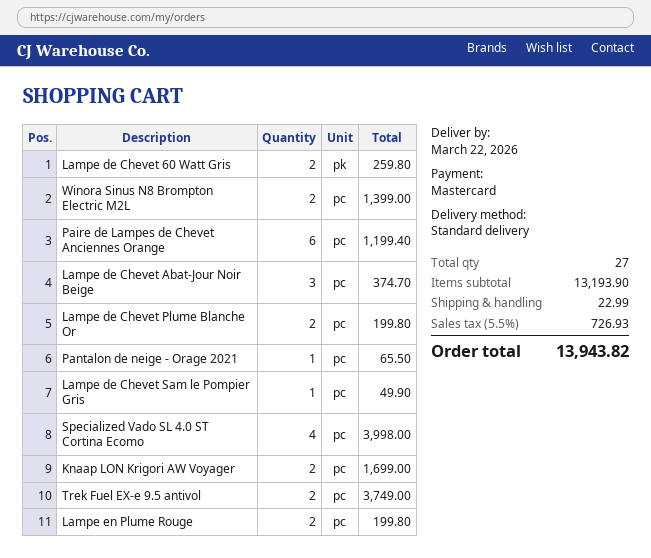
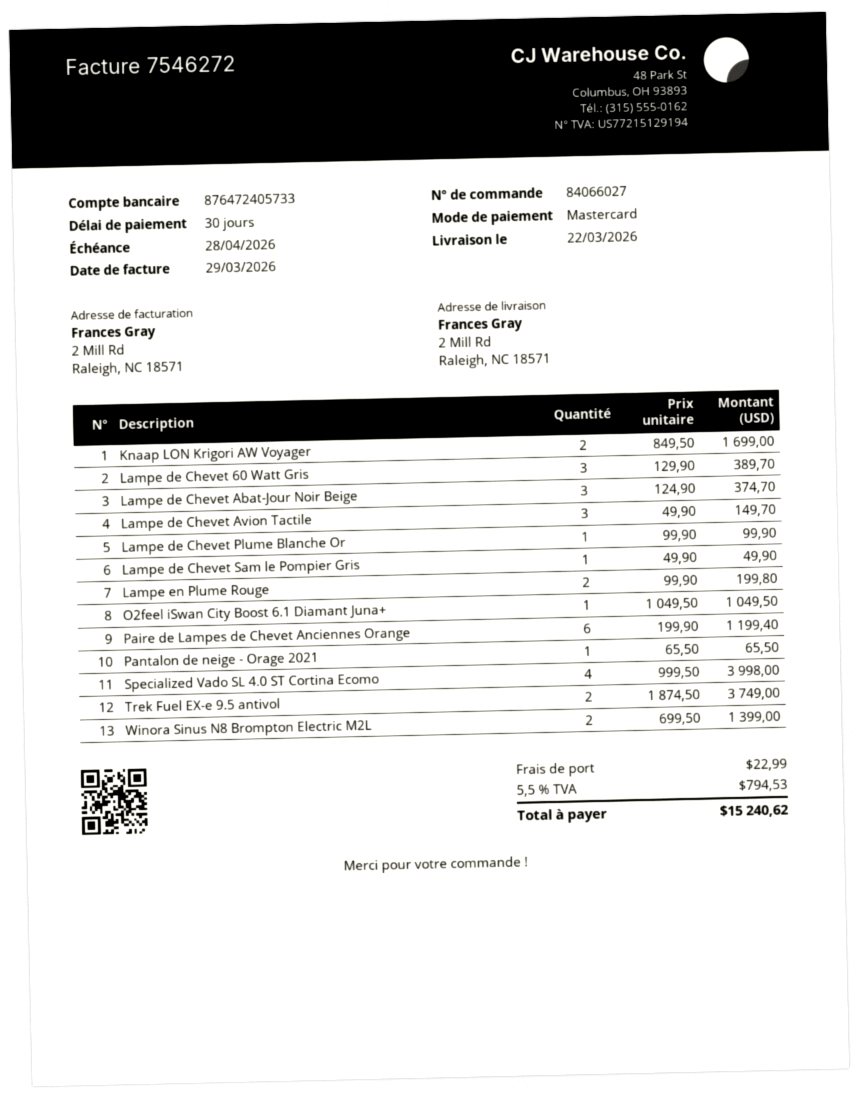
Lampe de Chevet 60 Watt Gris: 2 for 259.80 -> 3 for 389.70
Lampe de Chevet Plume Blanche Or: 2 for 199.80 -> 1 for 99.90
Lampe de Chevet Avion Tactile: none -> 3 for 149.70
O2feel iSwan City Boost 6.1 Diamant Juna+: none -> 1 for 1049.50
tax: 5.5% = 726.93 -> 5.5% = 794.53
total: 13943.82 -> 15240.62

